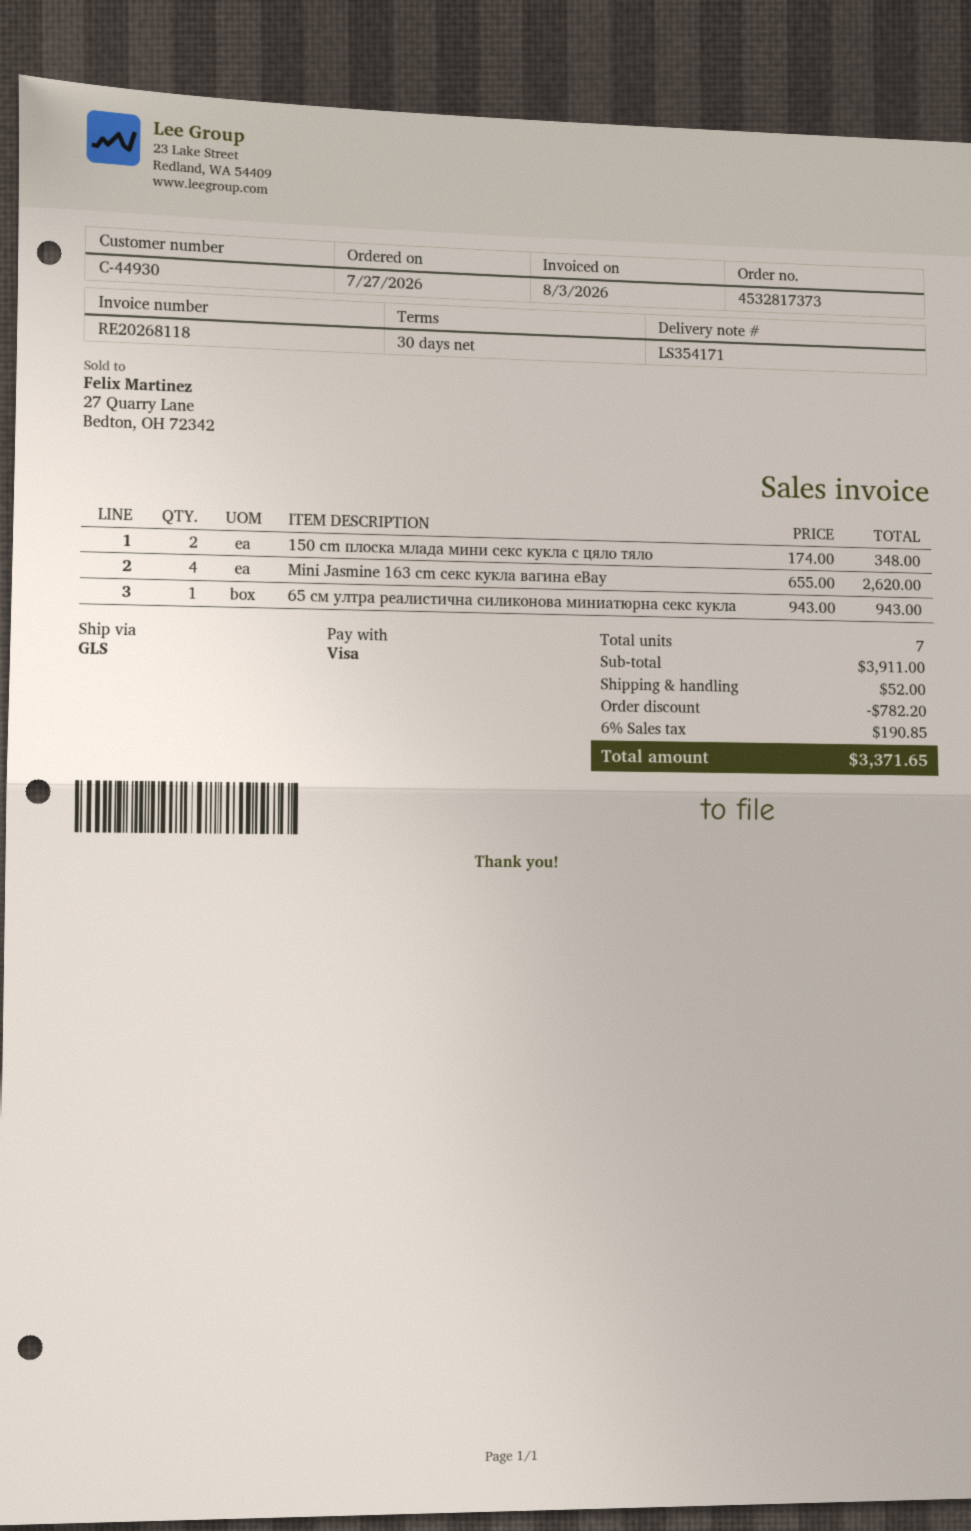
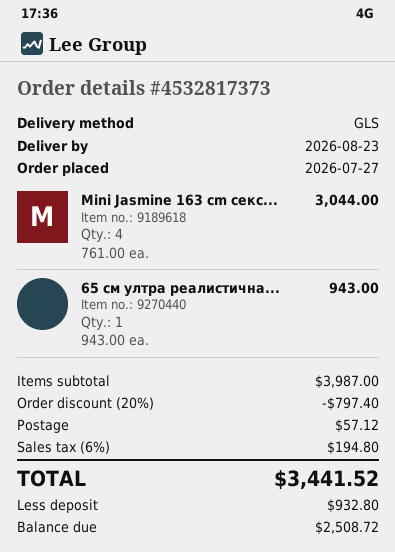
150 cm плоска млада мини секс кукла с цяло тяло: 2 x 174.00 = 348.00 -> none
Mini Jasmine 163 cm секс кукла вагина eBay: 4 x 655.00 = 2620.00 -> 4 x 761.00 = 3044.00
subtotal: 3911.00 -> 3987.00
discount: 782.20 -> 797.40
shipping: 52.00 -> 57.12
tax: 6% = 190.85 -> 6% = 194.80
total: 3371.65 -> 3441.52

